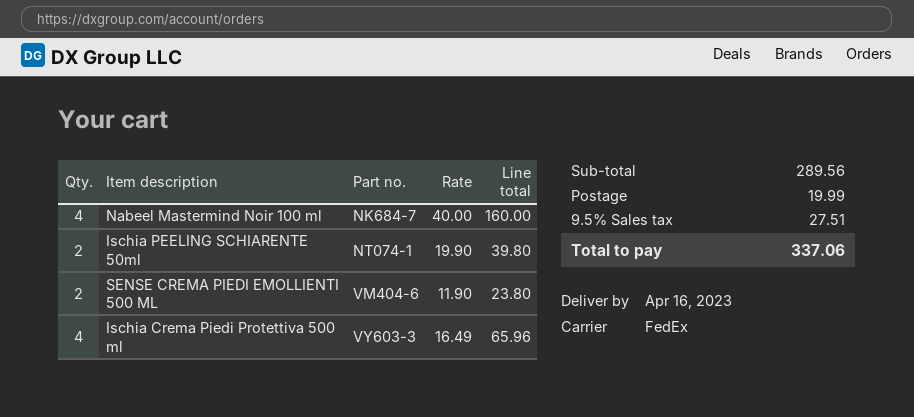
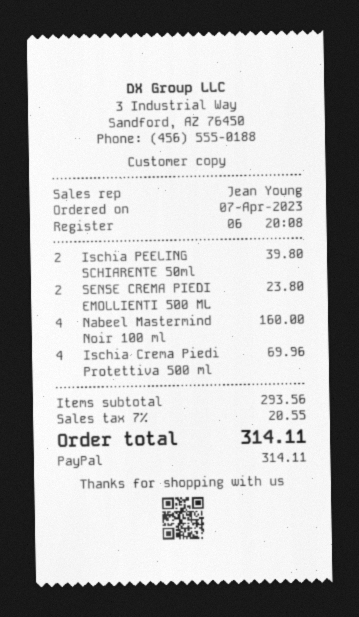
Ischia Crema Piedi Protettiva 500 ml: 4 for 65.96 -> 4 for 69.96
subtotal: 289.56 -> 293.56
shipping: 19.99 -> none
tax: 9.5% = 27.51 -> 7% = 20.55
total: 337.06 -> 314.11

